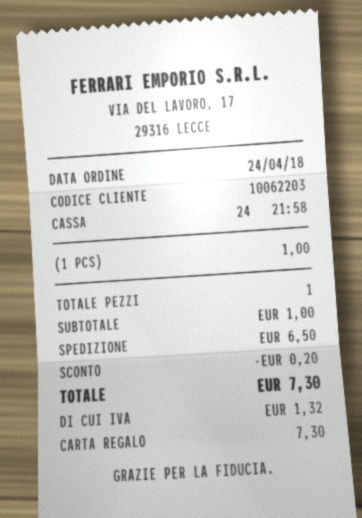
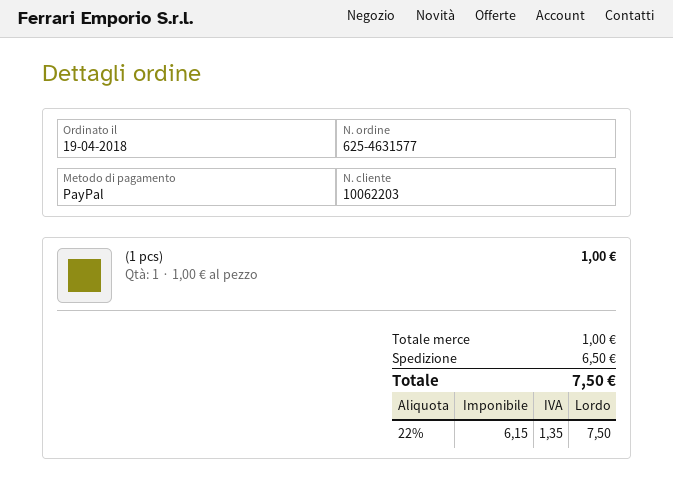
order date: 2018-04-24 -> 2018-04-19
payment method: gift card -> PayPal
discount: 0.20 -> none
tax: 1.32 -> 1.35
total: 7.30 -> 7.50

